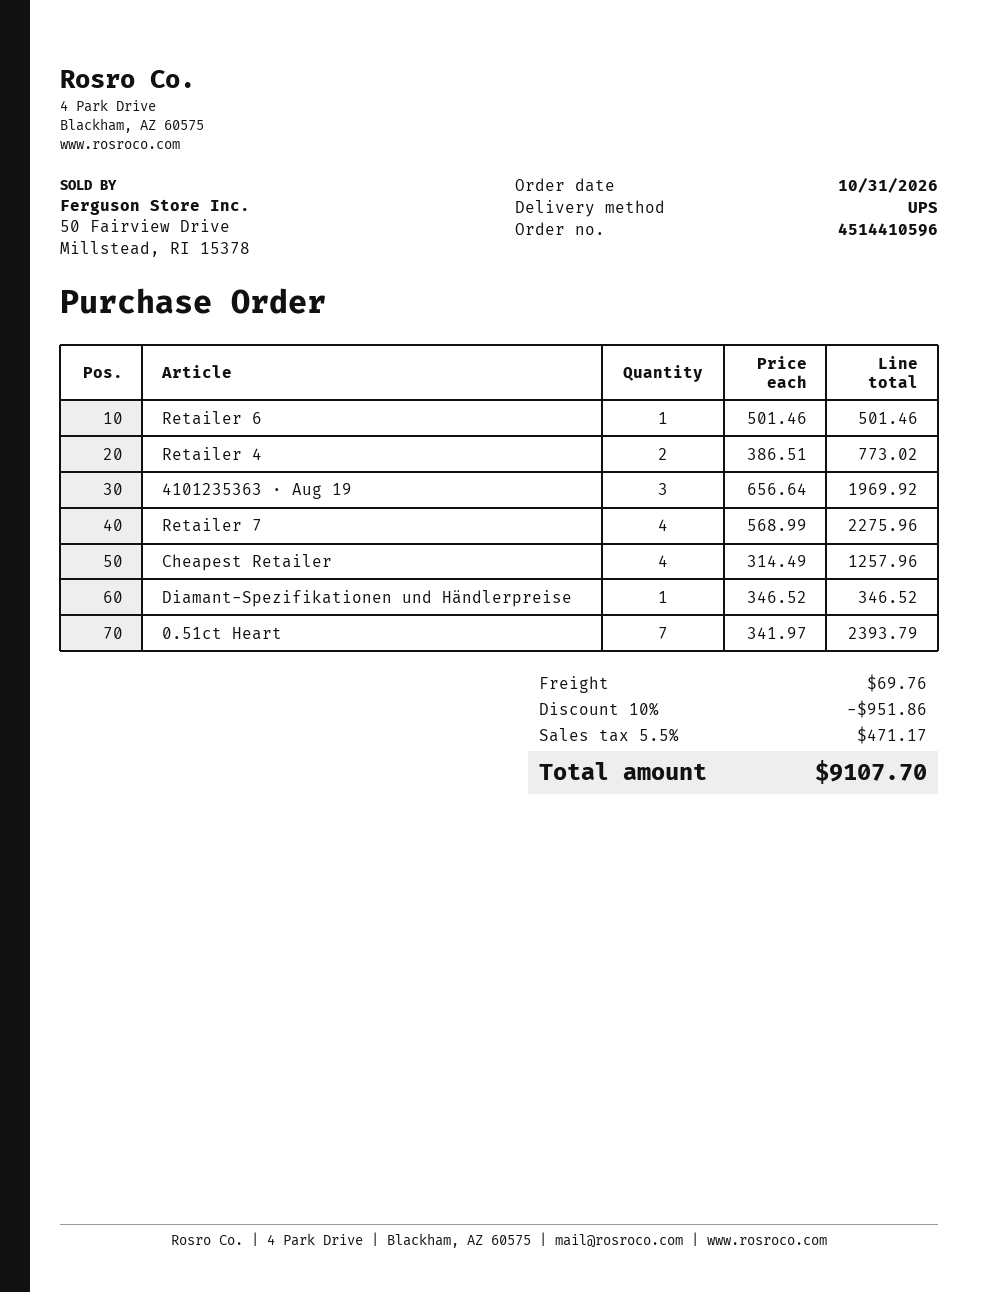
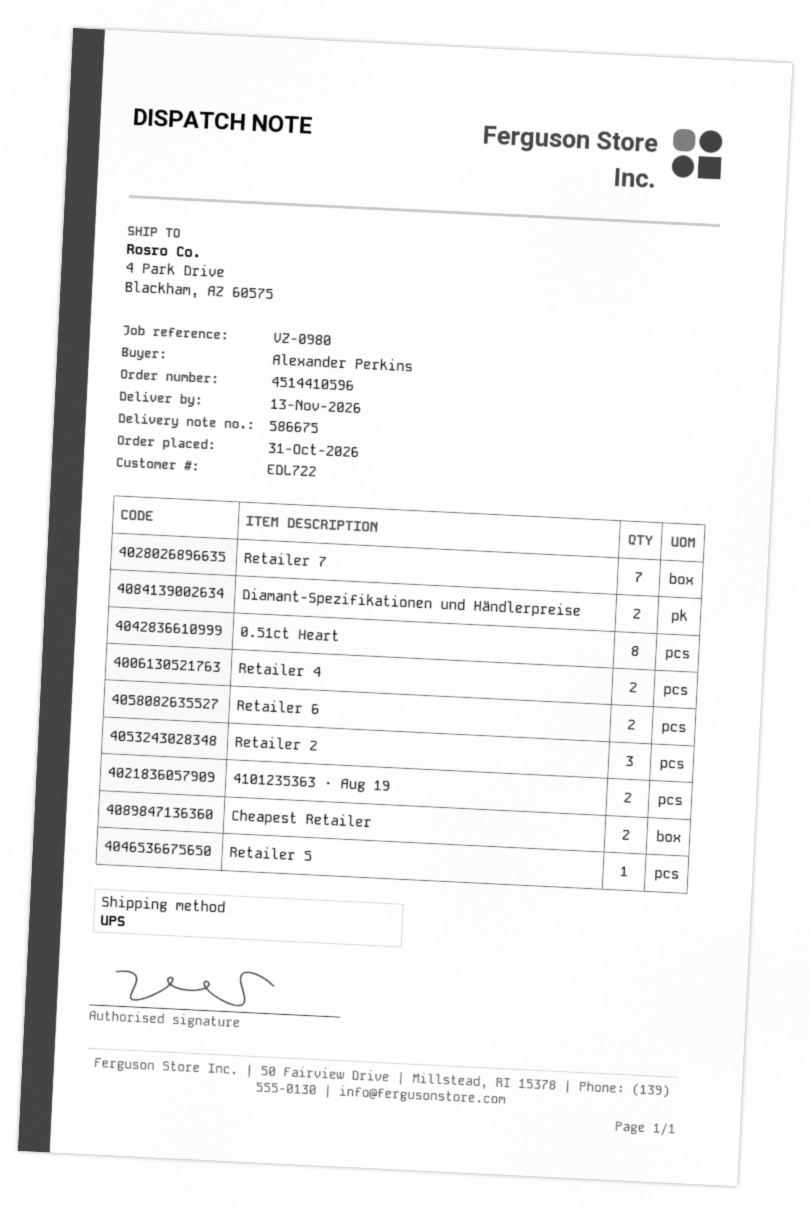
Retailer 6: 1 -> 2
4101235363 · Aug 19: 3 -> 2
Retailer 7: 4 -> 7
Cheapest Retailer: 4 -> 2
Diamant-Spezifikationen und Händlerpreise: 1 -> 2
0.51ct Heart: 7 -> 8
Retailer 2: none -> 3
Retailer 5: none -> 1

